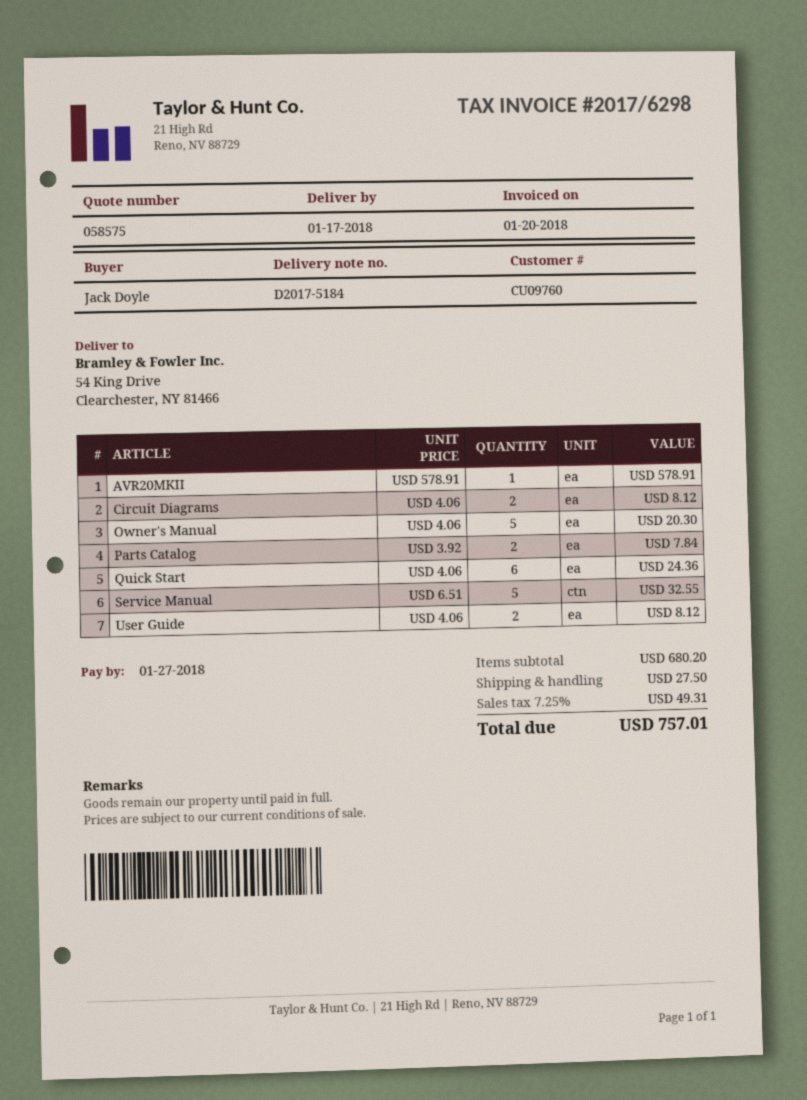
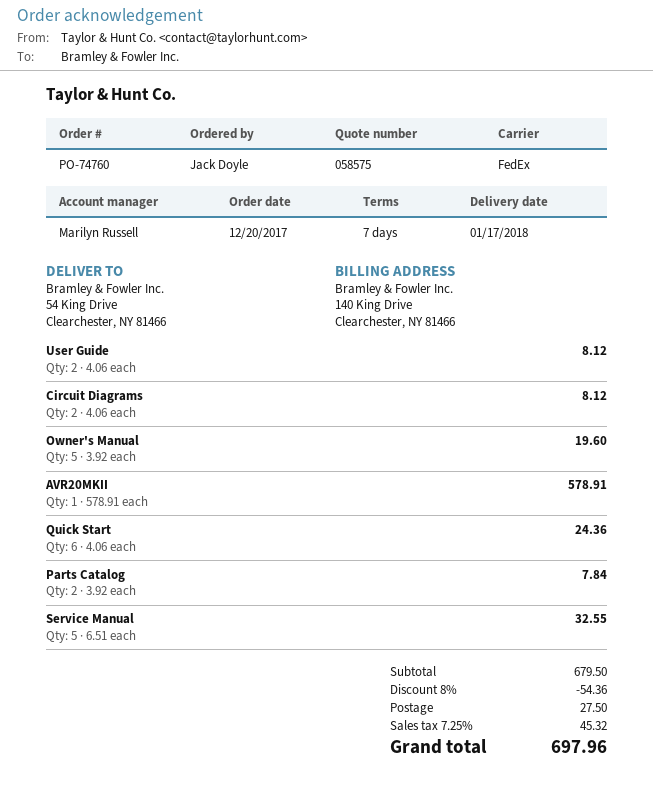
Owner's Manual: 5 x 4.06 = 20.30 -> 5 x 3.92 = 19.60
subtotal: 680.20 -> 679.50
discount: none -> 8% = 54.36
tax: 7.25% = 49.31 -> 7.25% = 45.32
total: 757.01 -> 697.96

